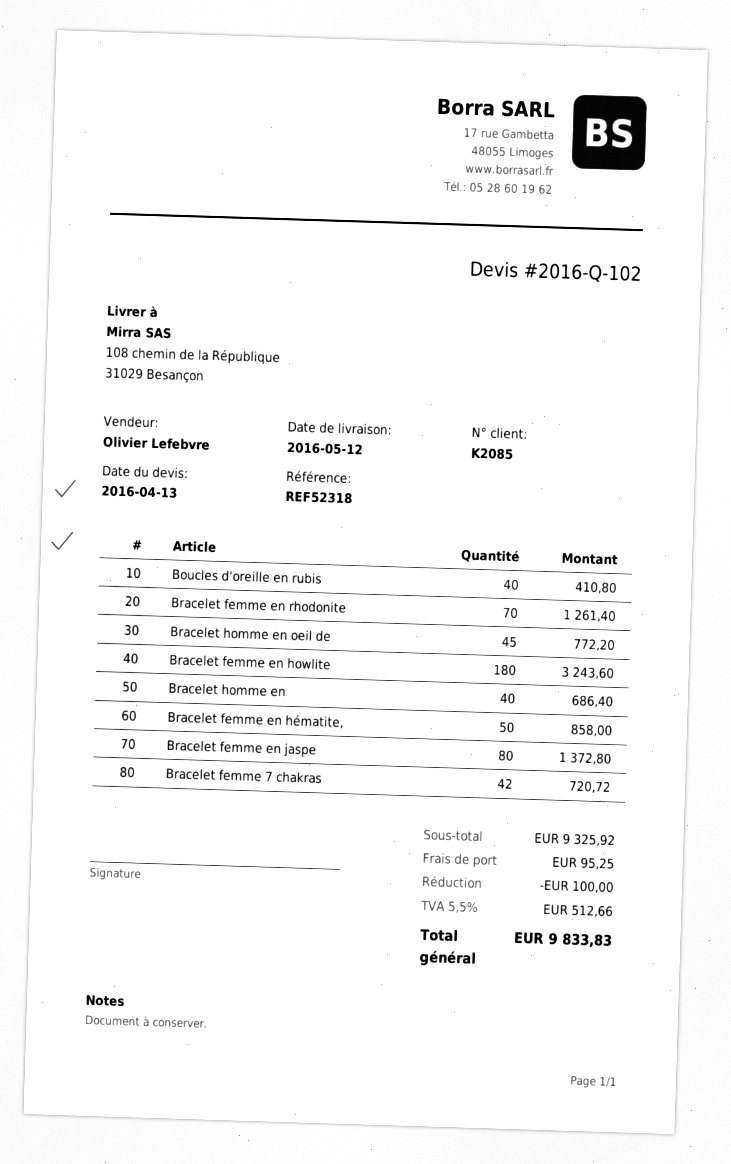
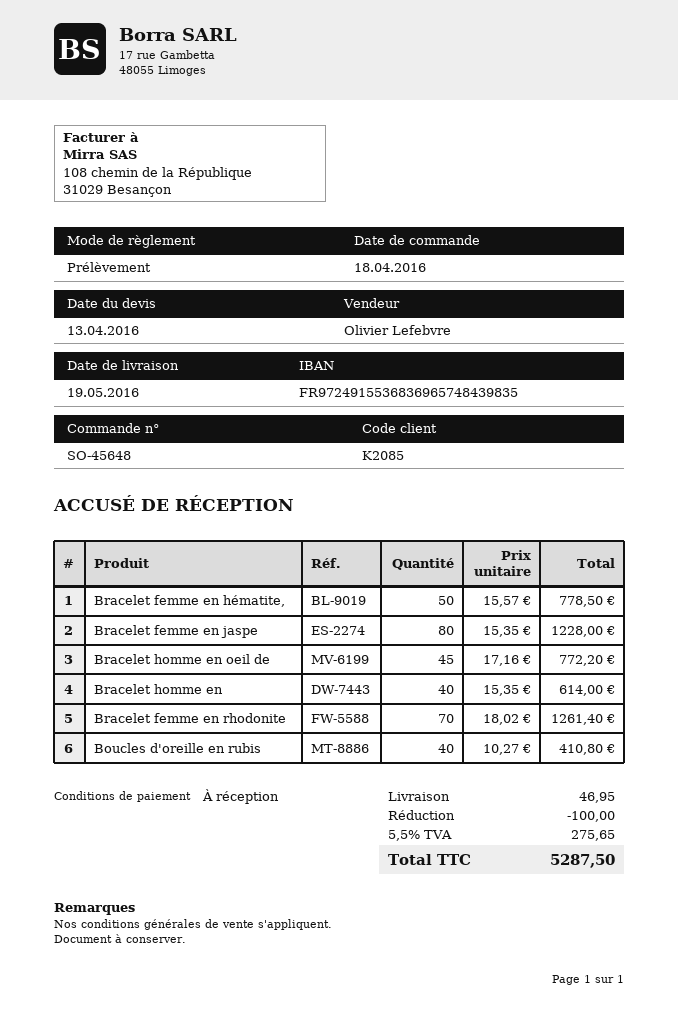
delivery date: 2016-05-12 -> 2016-05-19
Bracelet femme en howlite: 180 for 3243.60 -> none
Bracelet homme en: 40 for 686.40 -> 40 for 614.00
Bracelet femme en hématite,: 50 for 858.00 -> 50 for 778.50
Bracelet femme en jaspe: 80 for 1372.80 -> 80 for 1228.00
Bracelet femme 7 chakras: 42 for 720.72 -> none
shipping: 95.25 -> 46.95
tax: 5.5% = 512.66 -> 5.5% = 275.65
total: 9833.83 -> 5287.50

